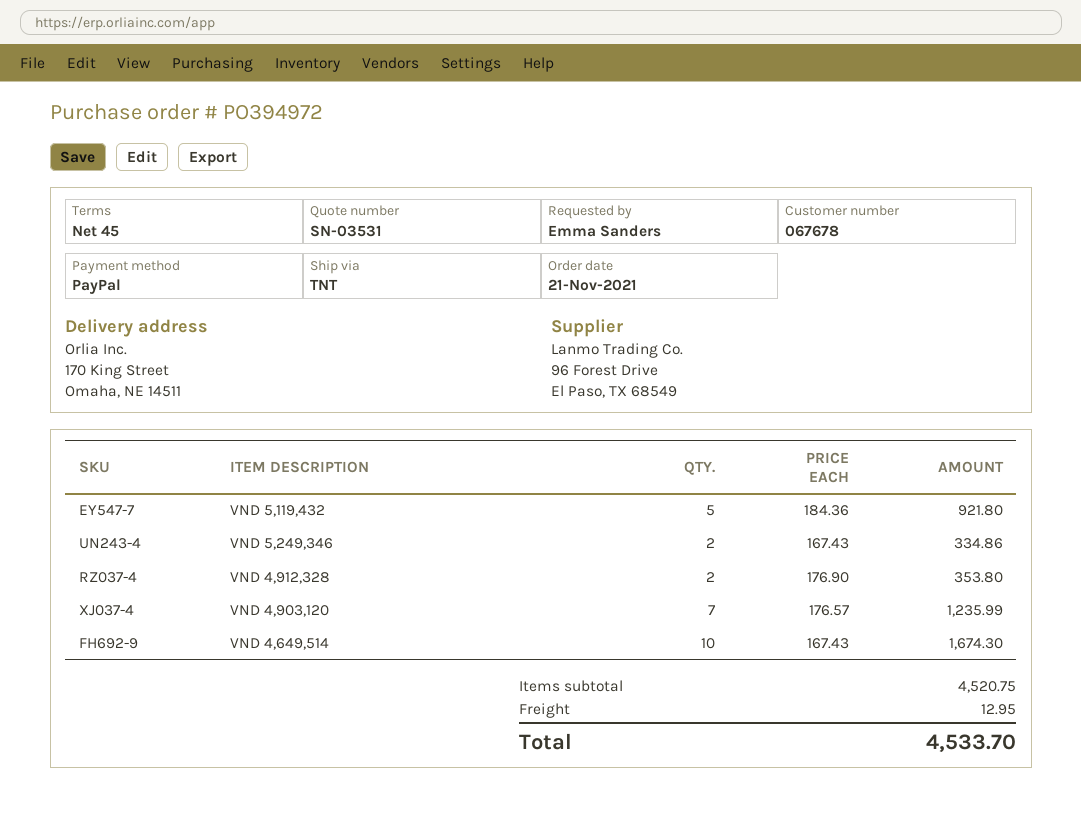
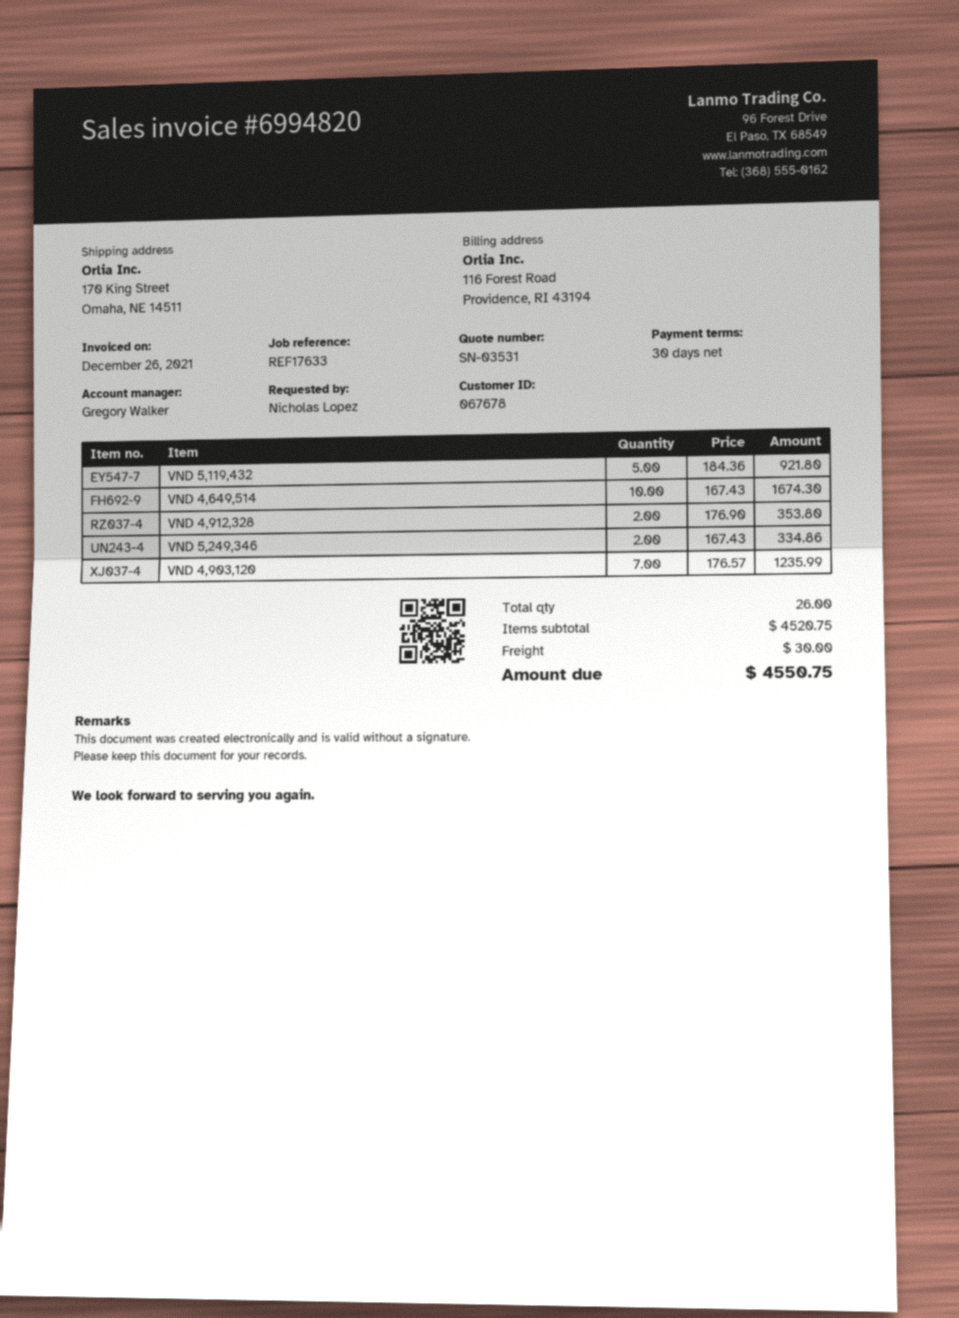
payment terms: 45 days -> 30 days
ordered by: Emma Sanders -> Nicholas Lopez
shipping: 12.95 -> 30.00
total: 4533.70 -> 4550.75

